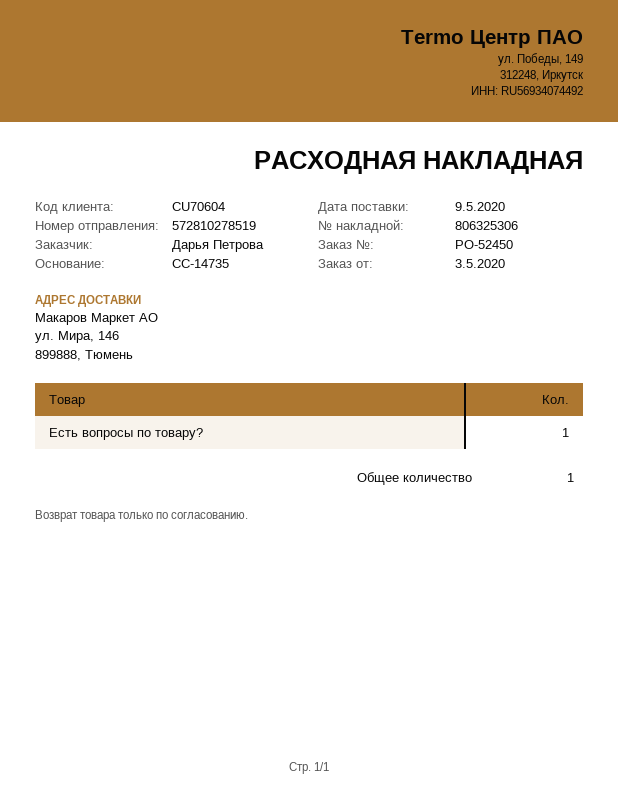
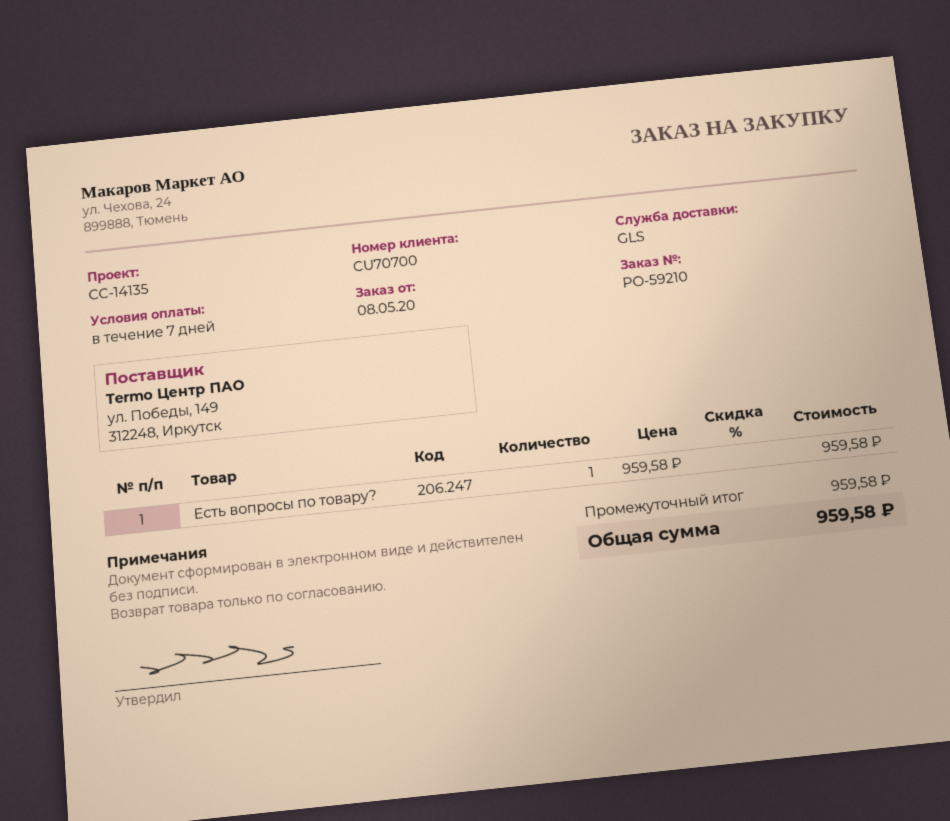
order number: PO-52450 -> PO-59210
order date: 2020-05-03 -> 2020-05-08
customer number: CU70604 -> CU70700
reference: CC-14735 -> CC-14135

